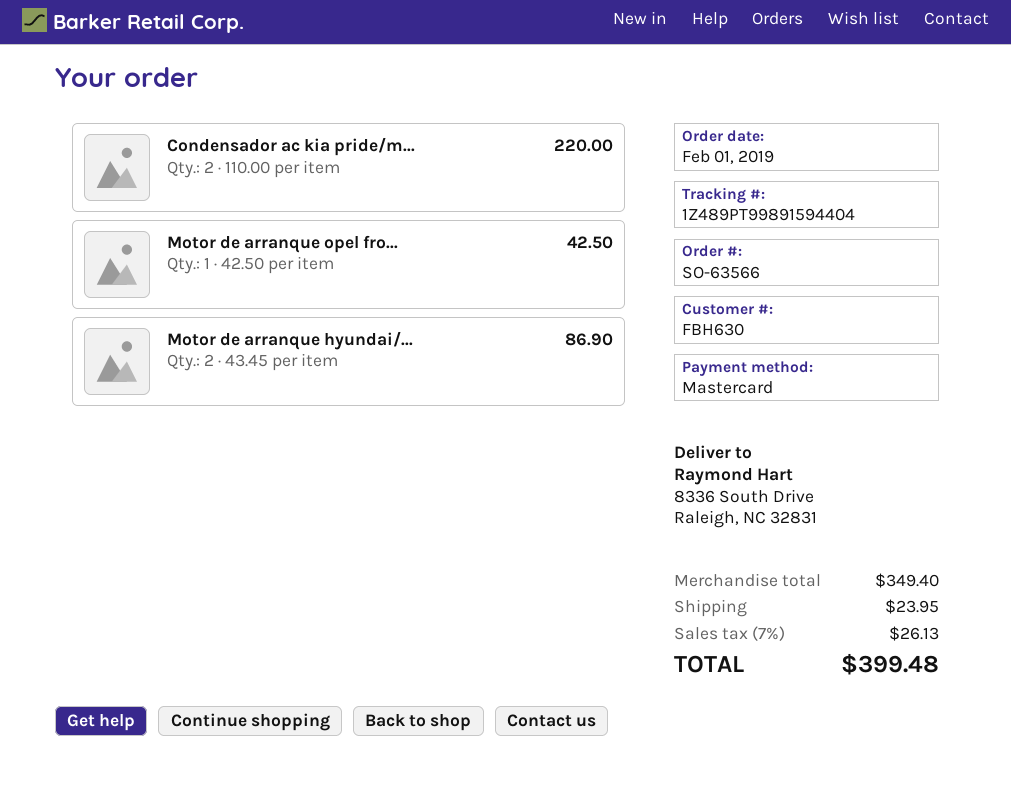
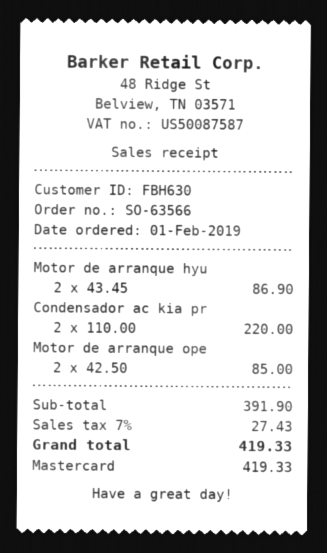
Motor de arranque opel fro...: 1 x 42.50 = 42.50 -> 2 x 42.50 = 85.00
subtotal: 349.40 -> 391.90
shipping: 23.95 -> none
tax: 7% = 26.13 -> 7% = 27.43
total: 399.48 -> 419.33

